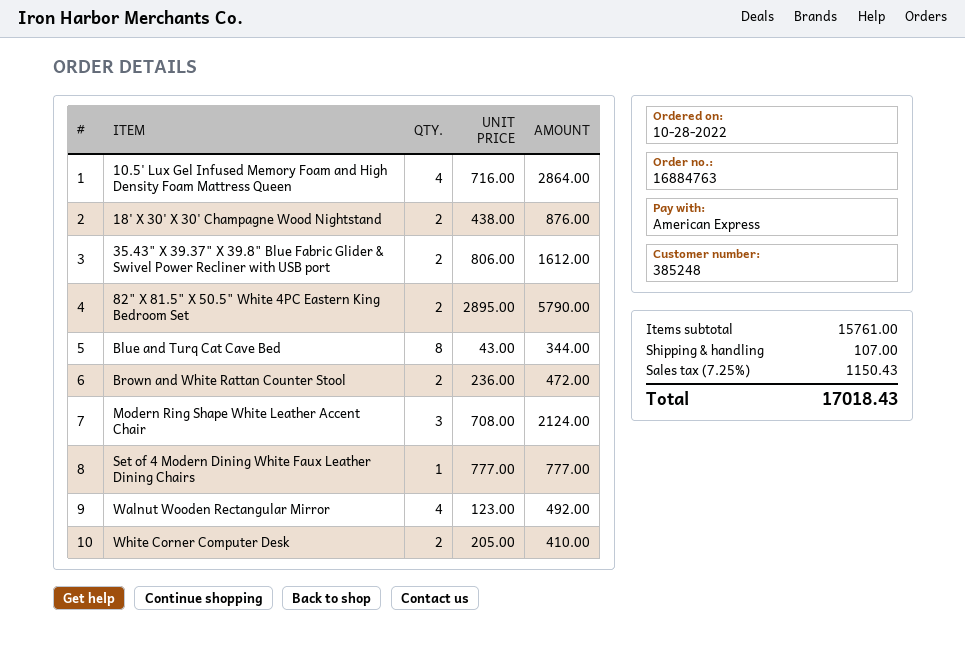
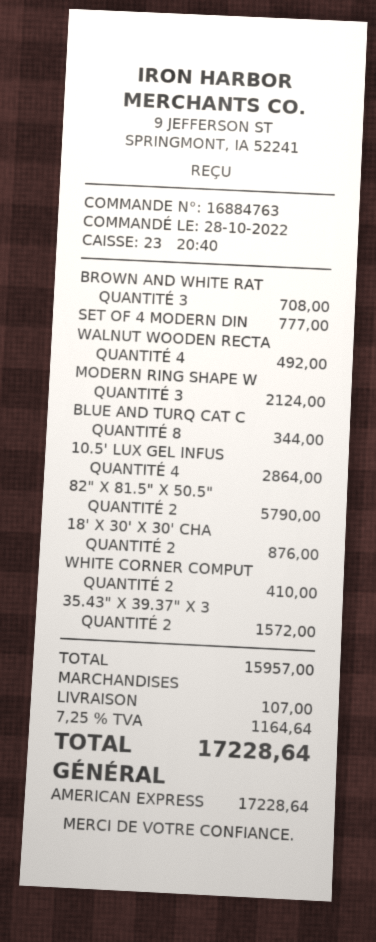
35.43" X 39.37" X 39.8" Blue Fabric Glider & Swivel Power Recliner with USB port: 2 for 1612.00 -> 2 for 1572.00
Brown and White Rattan Counter Stool: 2 for 472.00 -> 3 for 708.00
subtotal: 15761.00 -> 15957.00
tax: 7.25% = 1150.43 -> 7.25% = 1164.64
total: 17018.43 -> 17228.64

